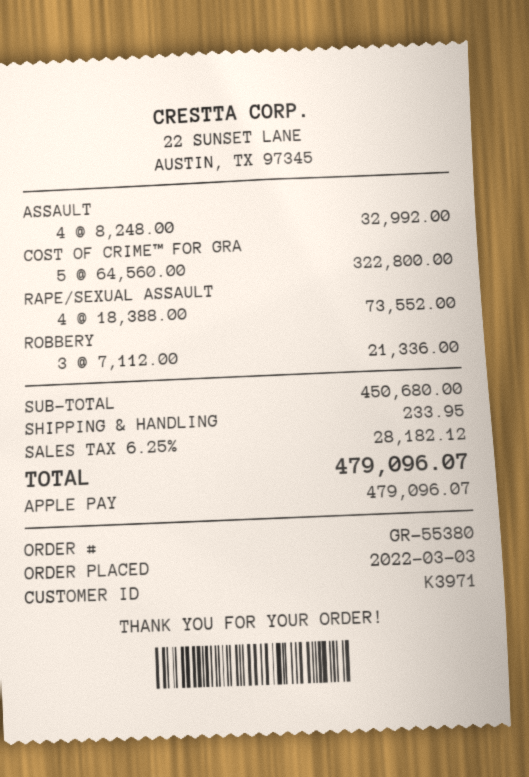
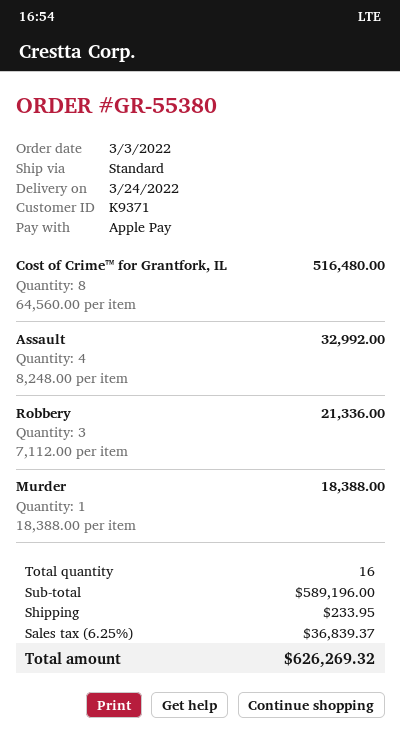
customer number: K3971 -> K9371
COST OF CRIME™ FOR GRA: 5 x 64560.00 = 322800.00 -> 8 x 64560.00 = 516480.00
RAPE/SEXUAL ASSAULT: 4 x 18388.00 = 73552.00 -> none
Murder: none -> 1 x 18388.00 = 18388.00
subtotal: 450680.00 -> 589196.00
tax: 6.25% = 28182.12 -> 6.25% = 36839.37
total: 479096.07 -> 626269.32

